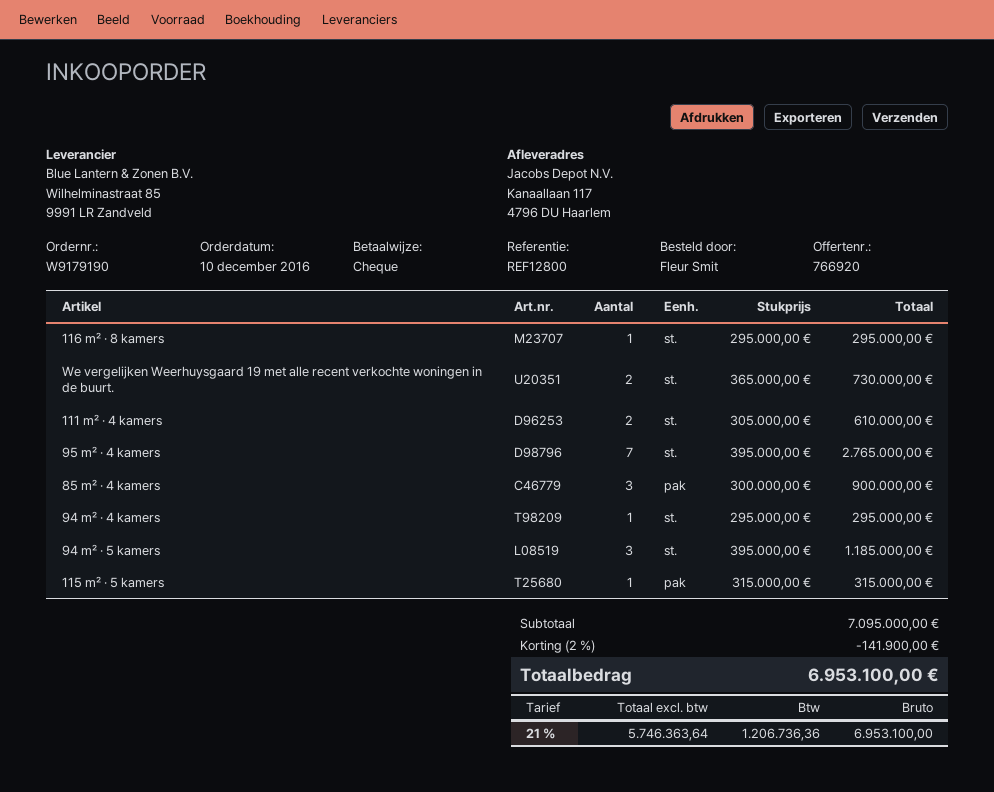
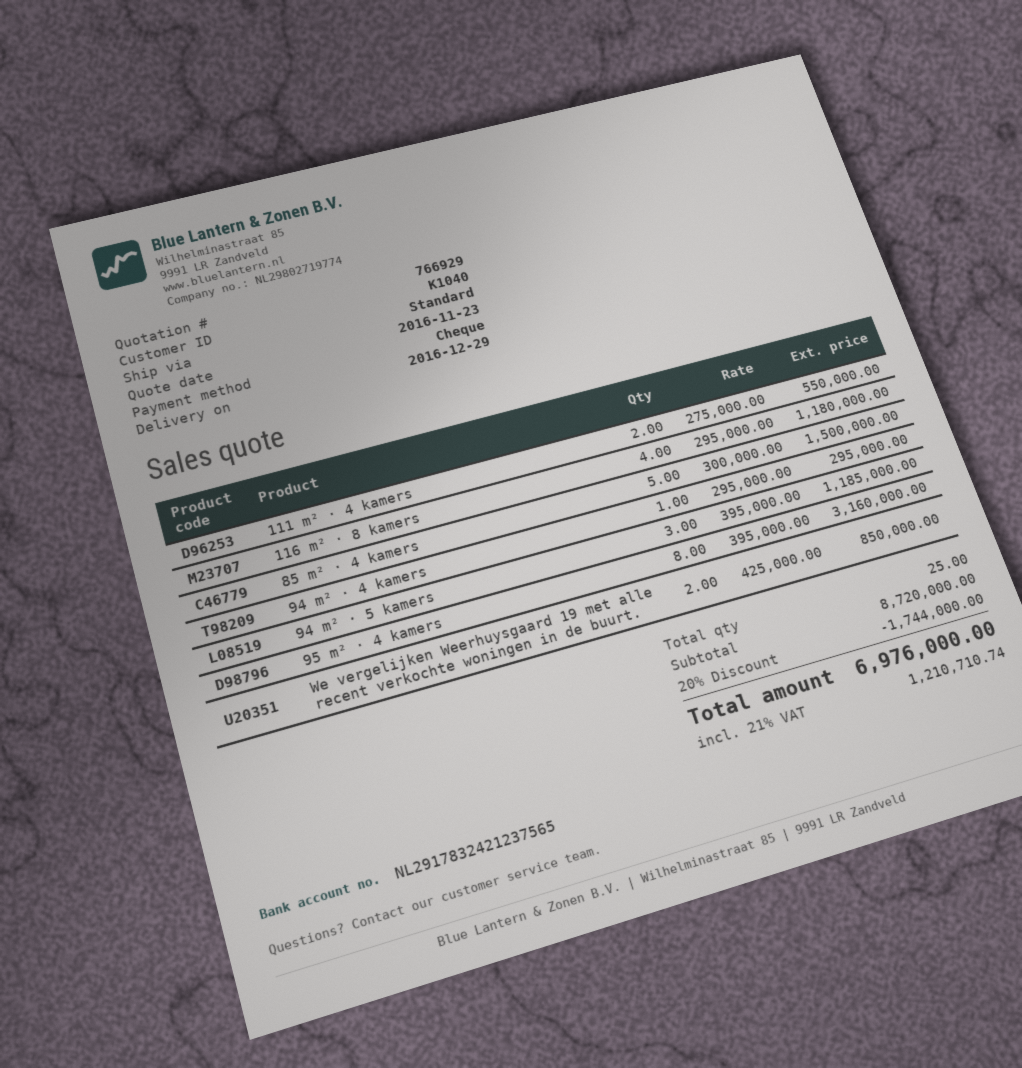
quote number: 766920 -> 766929
116 m² · 8 kamers: 1 x 295000.00 = 295000.00 -> 4 x 295000.00 = 1180000.00
We vergelijken Weerhuysgaard 19 met alle recent verkochte woningen in de buurt.: 2 x 365000.00 = 730000.00 -> 2 x 425000.00 = 850000.00
111 m² · 4 kamers: 2 x 305000.00 = 610000.00 -> 2 x 275000.00 = 550000.00
95 m² · 4 kamers: 7 x 395000.00 = 2765000.00 -> 8 x 395000.00 = 3160000.00
85 m² · 4 kamers: 3 x 300000.00 = 900000.00 -> 5 x 300000.00 = 1500000.00
115 m² · 5 kamers: 1 x 315000.00 = 315000.00 -> none
subtotal: 7095000.00 -> 8720000.00
discount: 2% = 141900.00 -> 20% = 1744000.00
tax: 21% = 1206736.36 -> 21% = 1210710.74
total: 6953100.00 -> 6976000.00

